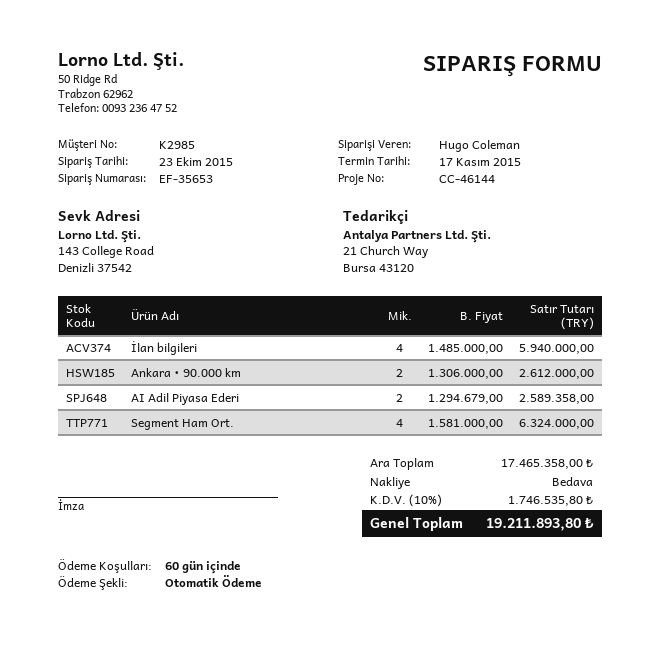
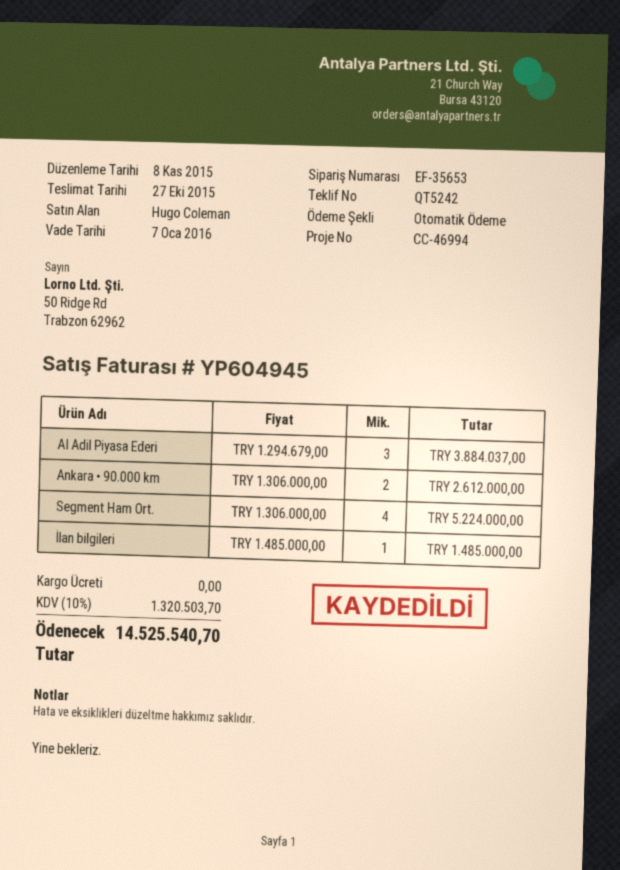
delivery date: 2015-11-17 -> 2015-10-27
reference: CC-46144 -> CC-46994
İlan bilgileri: 4 x 1485000.00 = 5940000.00 -> 1 x 1485000.00 = 1485000.00
AI Adil Piyasa Ederi: 2 x 1294679.00 = 2589358.00 -> 3 x 1294679.00 = 3884037.00
Segment Ham Ort.: 4 x 1581000.00 = 6324000.00 -> 4 x 1306000.00 = 5224000.00
tax: 10% = 1746535.80 -> 10% = 1320503.70
total: 19211893.80 -> 14525540.70

